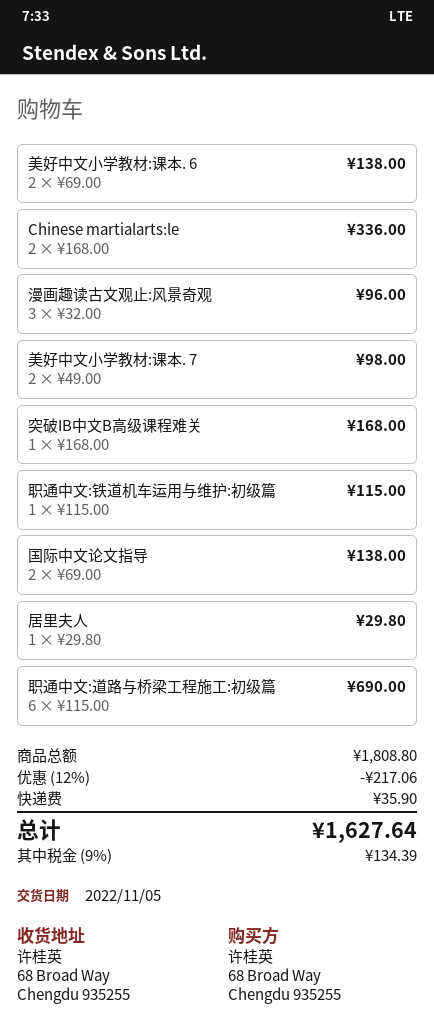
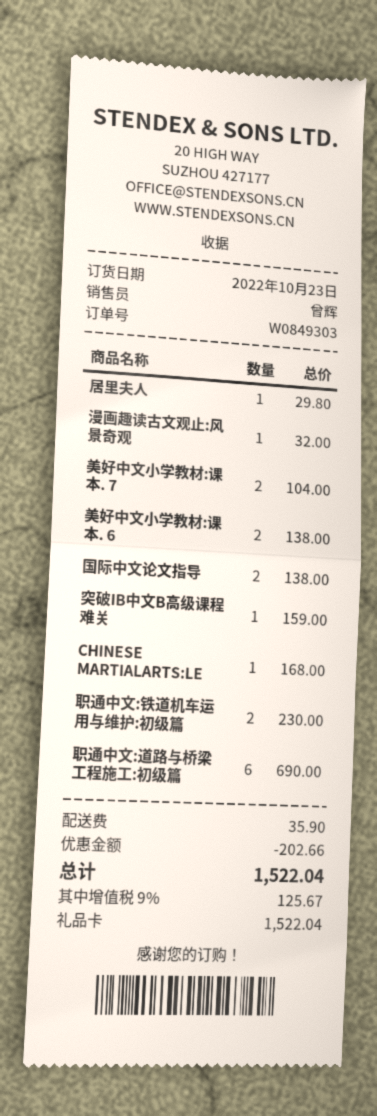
Chinese martialarts:le: 2 for 336.00 -> 1 for 168.00
漫画趣读古文观止:风景奇观: 3 for 96.00 -> 1 for 32.00
美好中文小学教材:课本. 7: 2 for 98.00 -> 2 for 104.00
突破IB中文B高级课程难关: 1 for 168.00 -> 1 for 159.00
职通中文:铁道机车运用与维护:初级篇: 1 for 115.00 -> 2 for 230.00
discount: 217.06 -> 202.66
tax: 9% = 134.39 -> 9% = 125.67
total: 1627.64 -> 1522.04

